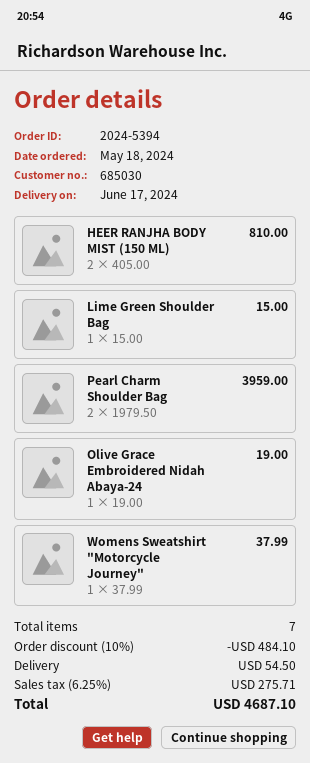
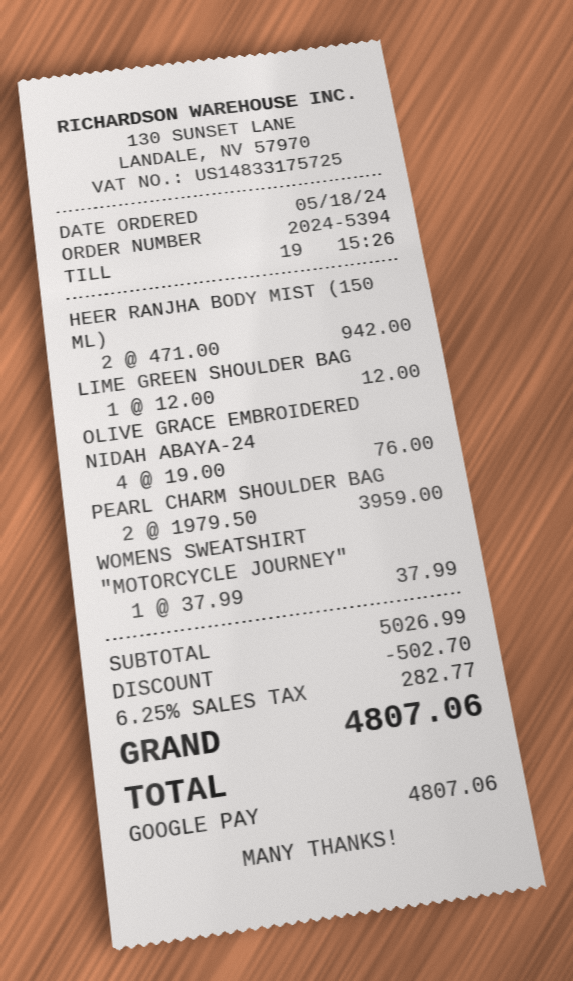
HEER RANJHA BODY MIST (150 ML): 2 x 405.00 = 810.00 -> 2 x 471.00 = 942.00
Lime Green Shoulder Bag: 1 x 15.00 = 15.00 -> 1 x 12.00 = 12.00
Olive Grace Embroidered Nidah Abaya-24: 1 x 19.00 = 19.00 -> 4 x 19.00 = 76.00
discount: 484.10 -> 502.70
shipping: 54.50 -> none
tax: 6.25% = 275.71 -> 6.25% = 282.77
total: 4687.10 -> 4807.06

